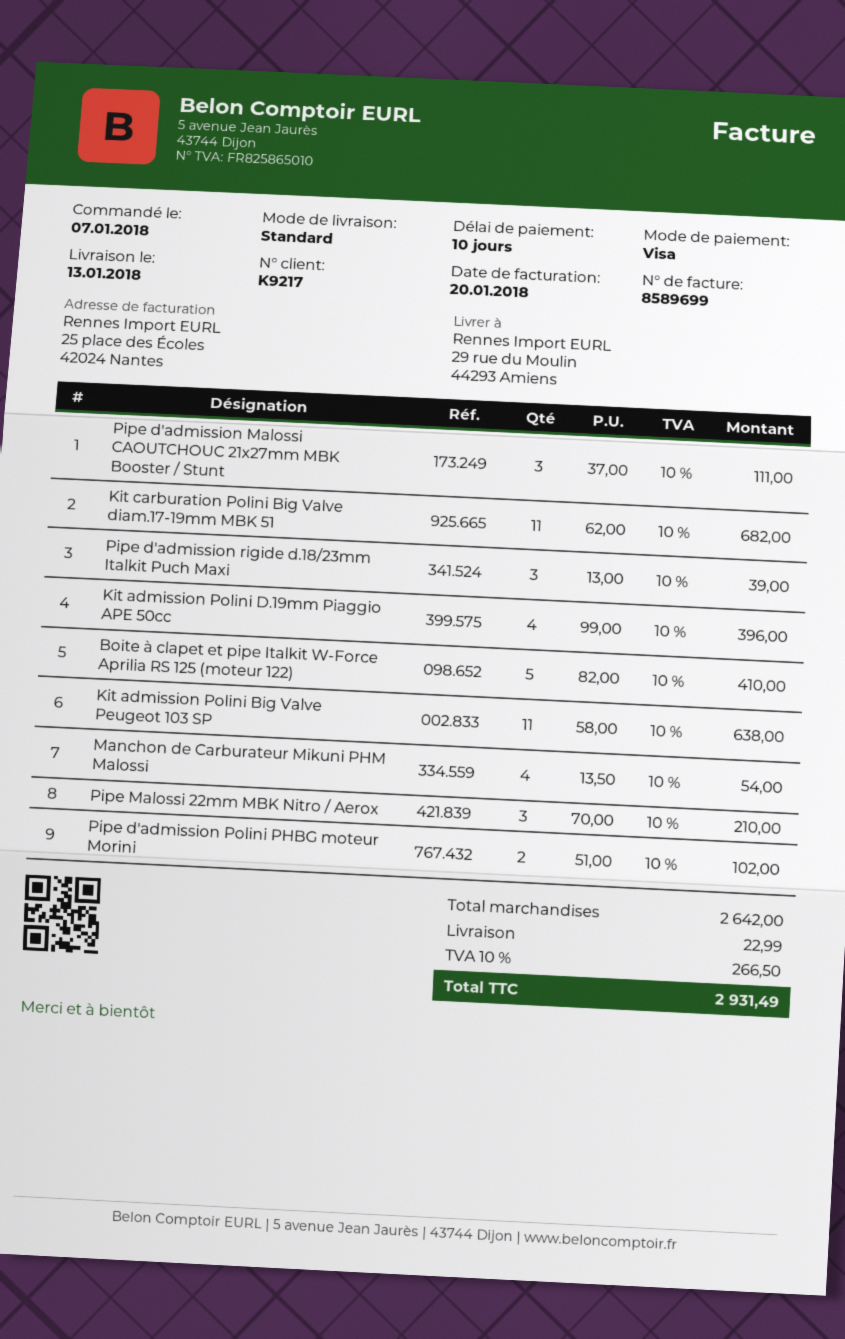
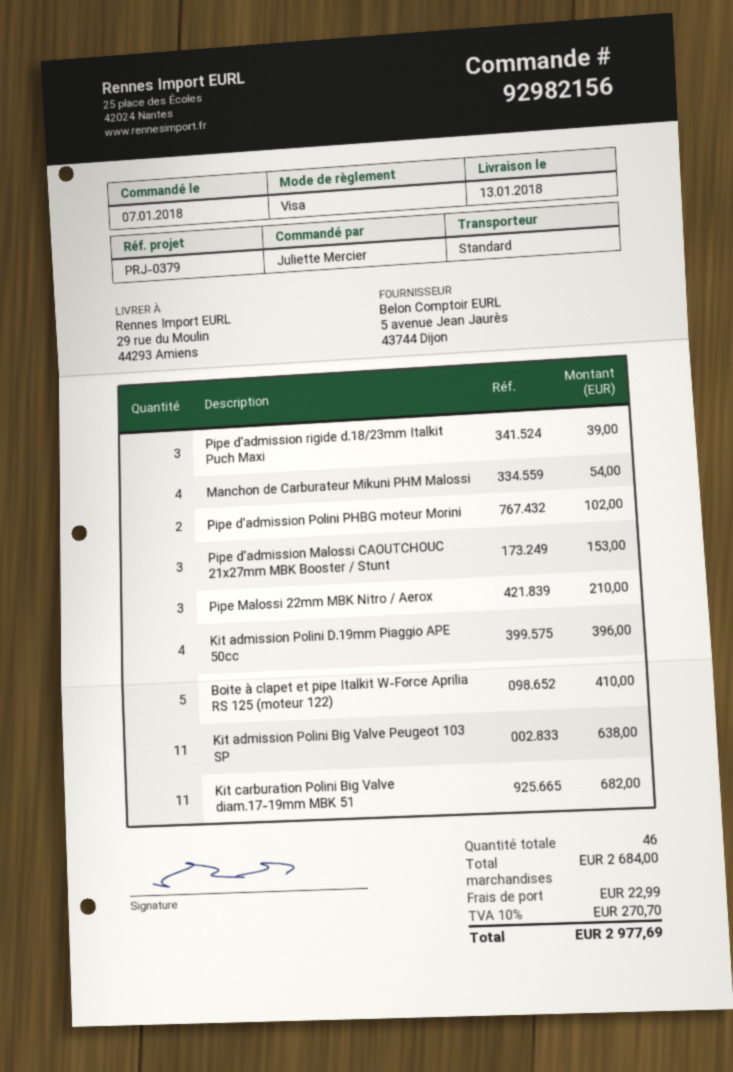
Pipe d'admission Malossi CAOUTCHOUC 21x27mm MBK Booster / Stunt: 3 for 111.00 -> 3 for 153.00
subtotal: 2642.00 -> 2684.00
tax: 10% = 266.50 -> 10% = 270.70
total: 2931.49 -> 2977.69

